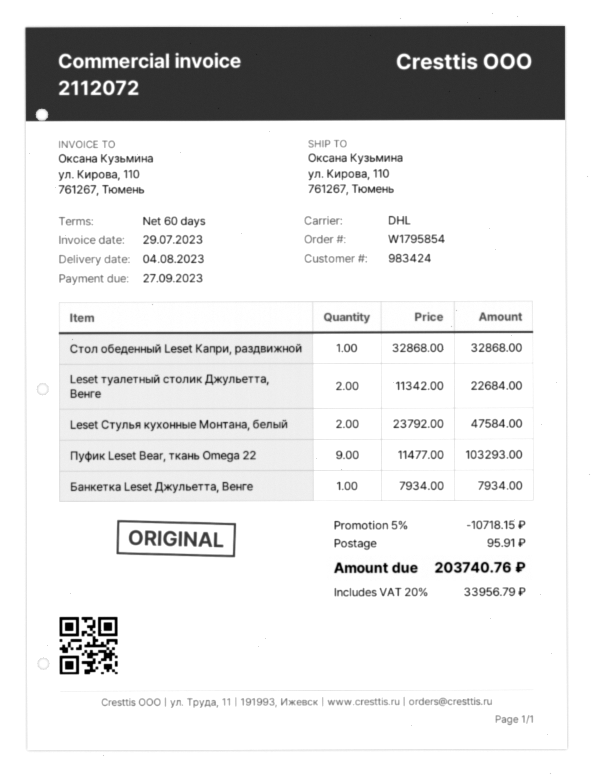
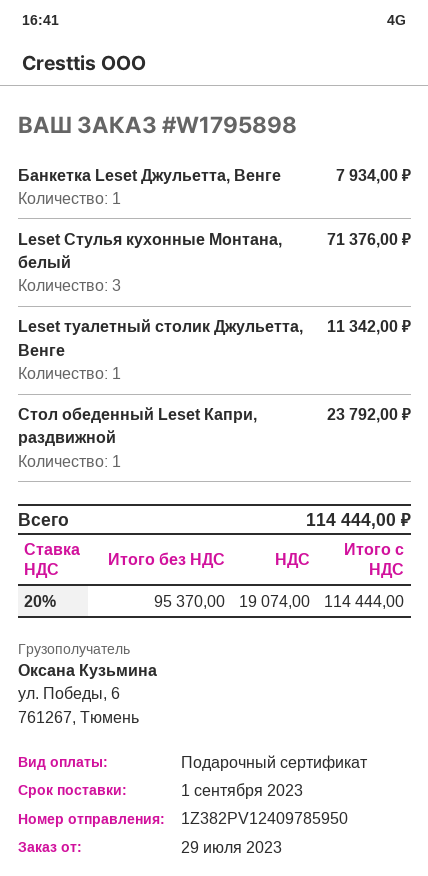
order number: W1795854 -> W1795898
delivery date: 2023-08-04 -> 2023-09-01
ship to: ул. Кирова, 110, 761267, Тюмень -> ул. Победы, 6, 761267, Тюмень
Стол обеденный Leset Капри, раздвижной: 1 for 32868.00 -> 1 for 23792.00
Leset туалетный столик Джульетта, Венге: 2 for 22684.00 -> 1 for 11342.00
Leset Стулья кухонные Монтана, белый: 2 for 47584.00 -> 3 for 71376.00
Пуфик Leset Bear, ткань Omega 22: 9 for 103293.00 -> none
discount: 5% = 10718.15 -> none
shipping: 95.91 -> none
tax: 20% = 33956.79 -> 20% = 19074.00
total: 203740.76 -> 114444.00

